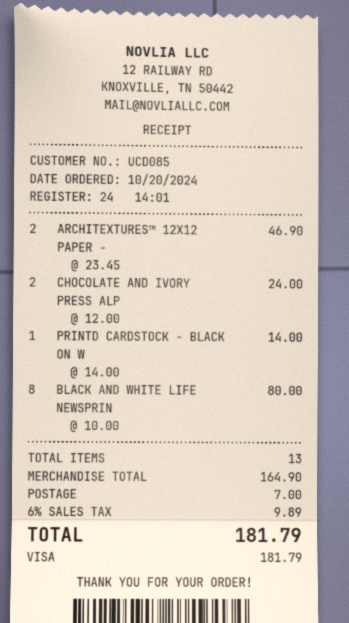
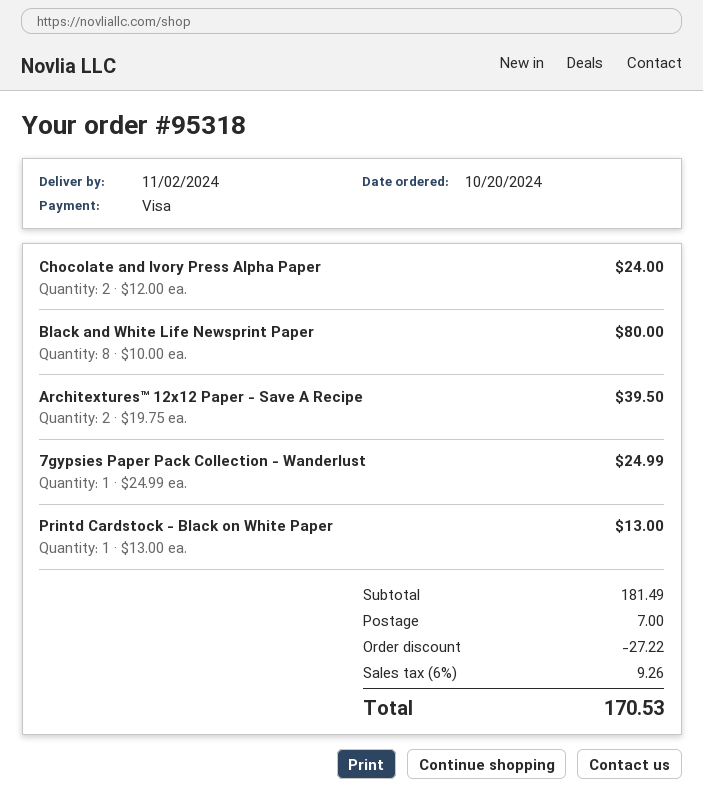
ARCHITEXTURES™ 12X12 PAPER -: 2 x 23.45 = 46.90 -> 2 x 19.75 = 39.50
PRINTD CARDSTOCK - BLACK ON W: 1 x 14.00 = 14.00 -> 1 x 13.00 = 13.00
7gypsies Paper Pack Collection - Wanderlust: none -> 1 x 24.99 = 24.99
subtotal: 164.90 -> 181.49
discount: none -> 27.22
tax: 6% = 9.89 -> 6% = 9.26
total: 181.79 -> 170.53

